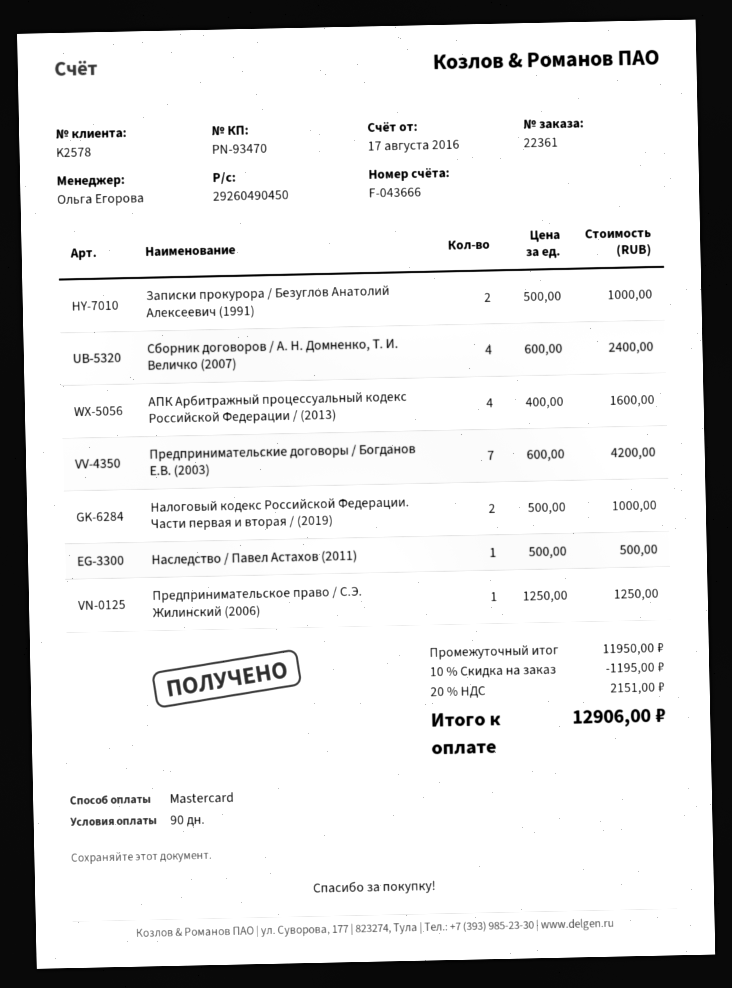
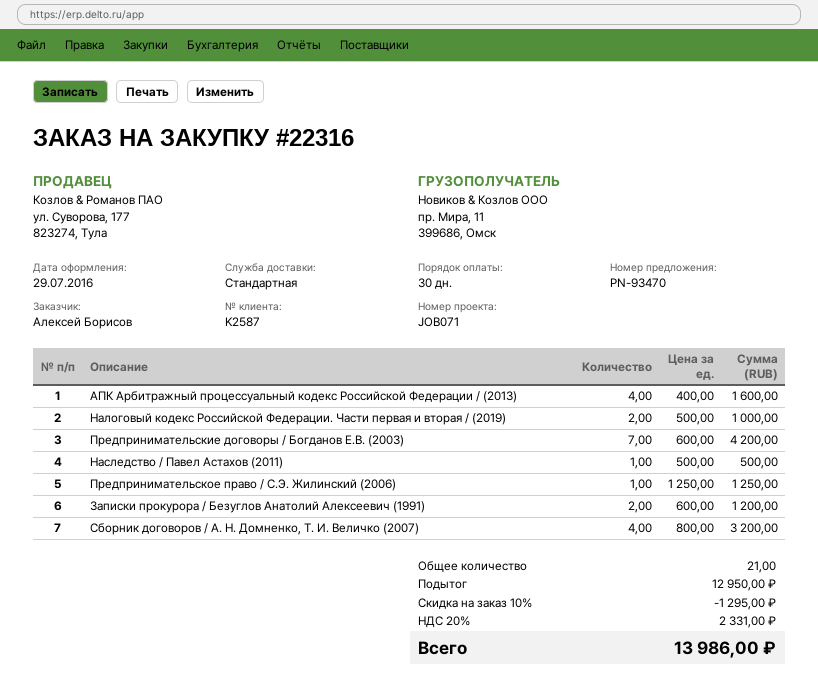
order number: 22361 -> 22316
payment terms: 90 days -> 30 days
customer number: K2578 -> K2587
Записки прокурора / Безуглов Анатолий Алексеевич (1991): 2 x 500.00 = 1000.00 -> 2 x 600.00 = 1200.00
Сборник договоров / А. Н. Домненко, Т. И. Величко (2007): 4 x 600.00 = 2400.00 -> 4 x 800.00 = 3200.00
subtotal: 11950.00 -> 12950.00
discount: 10% = 1195.00 -> 10% = 1295.00
tax: 20% = 2151.00 -> 20% = 2331.00
total: 12906.00 -> 13986.00

